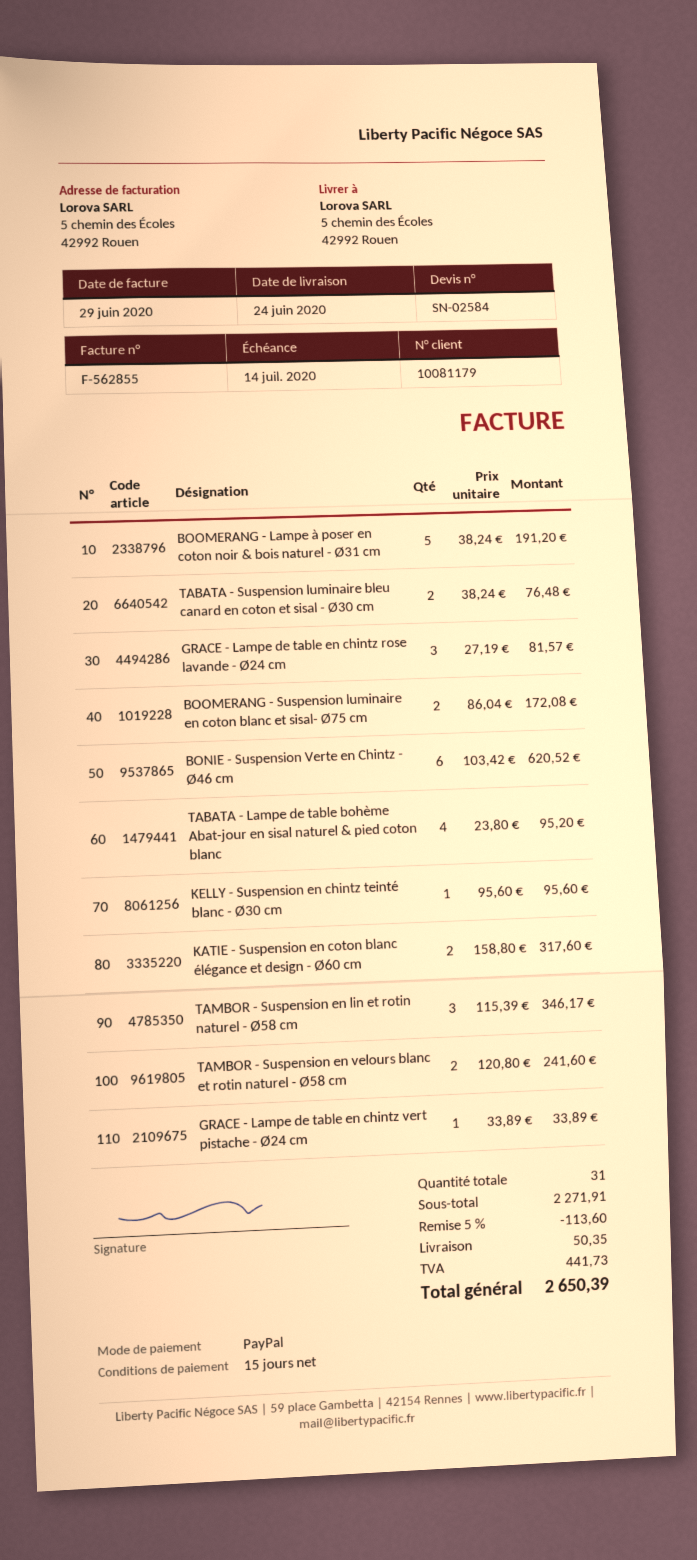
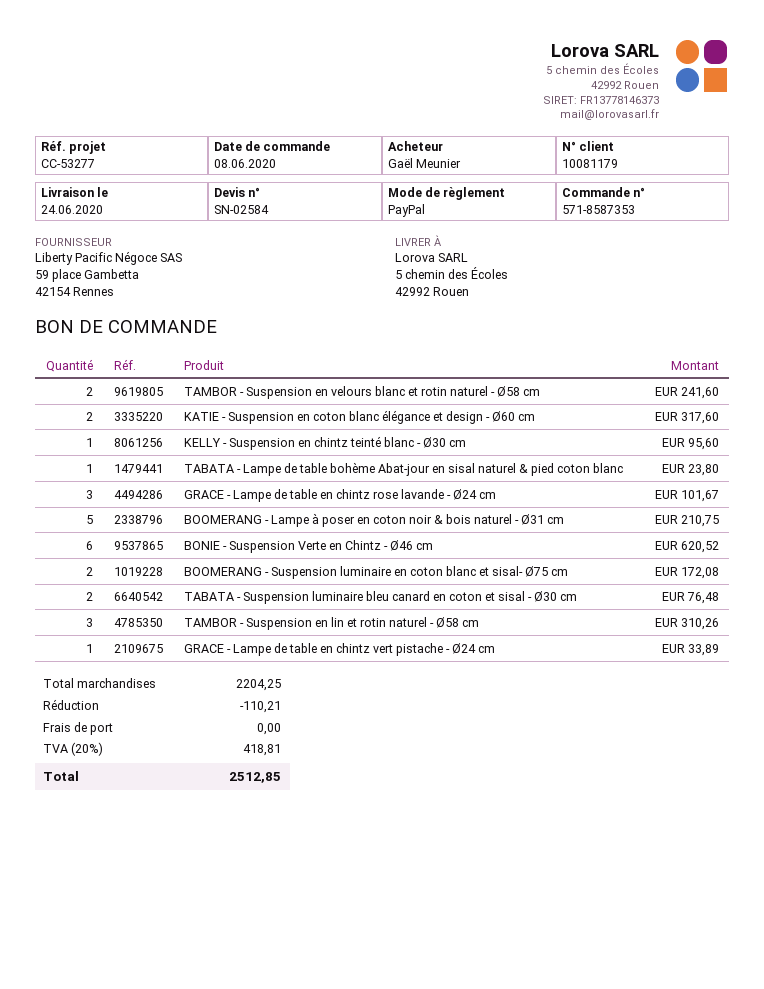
BOOMERANG - Lampe à poser en coton noir & bois naturel - Ø31 cm: 5 for 191.20 -> 5 for 210.75
GRACE - Lampe de table en chintz rose lavande - Ø24 cm: 3 for 81.57 -> 3 for 101.67
TABATA - Lampe de table bohème Abat-jour en sisal naturel & pied coton blanc: 4 for 95.20 -> 1 for 23.80
TAMBOR - Suspension en lin et rotin naturel - Ø58 cm: 3 for 346.17 -> 3 for 310.26
subtotal: 2271.91 -> 2204.25
discount: 113.60 -> 110.21
shipping: 50.35 -> 0.00
tax: 441.73 -> 418.81
total: 2650.39 -> 2512.85

